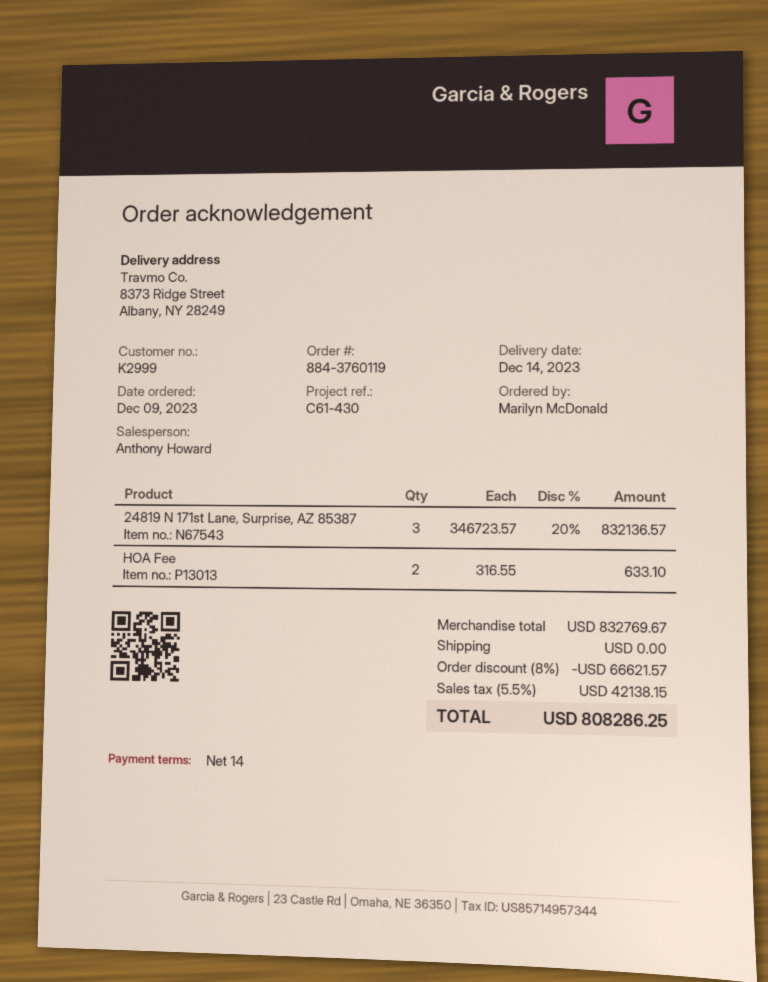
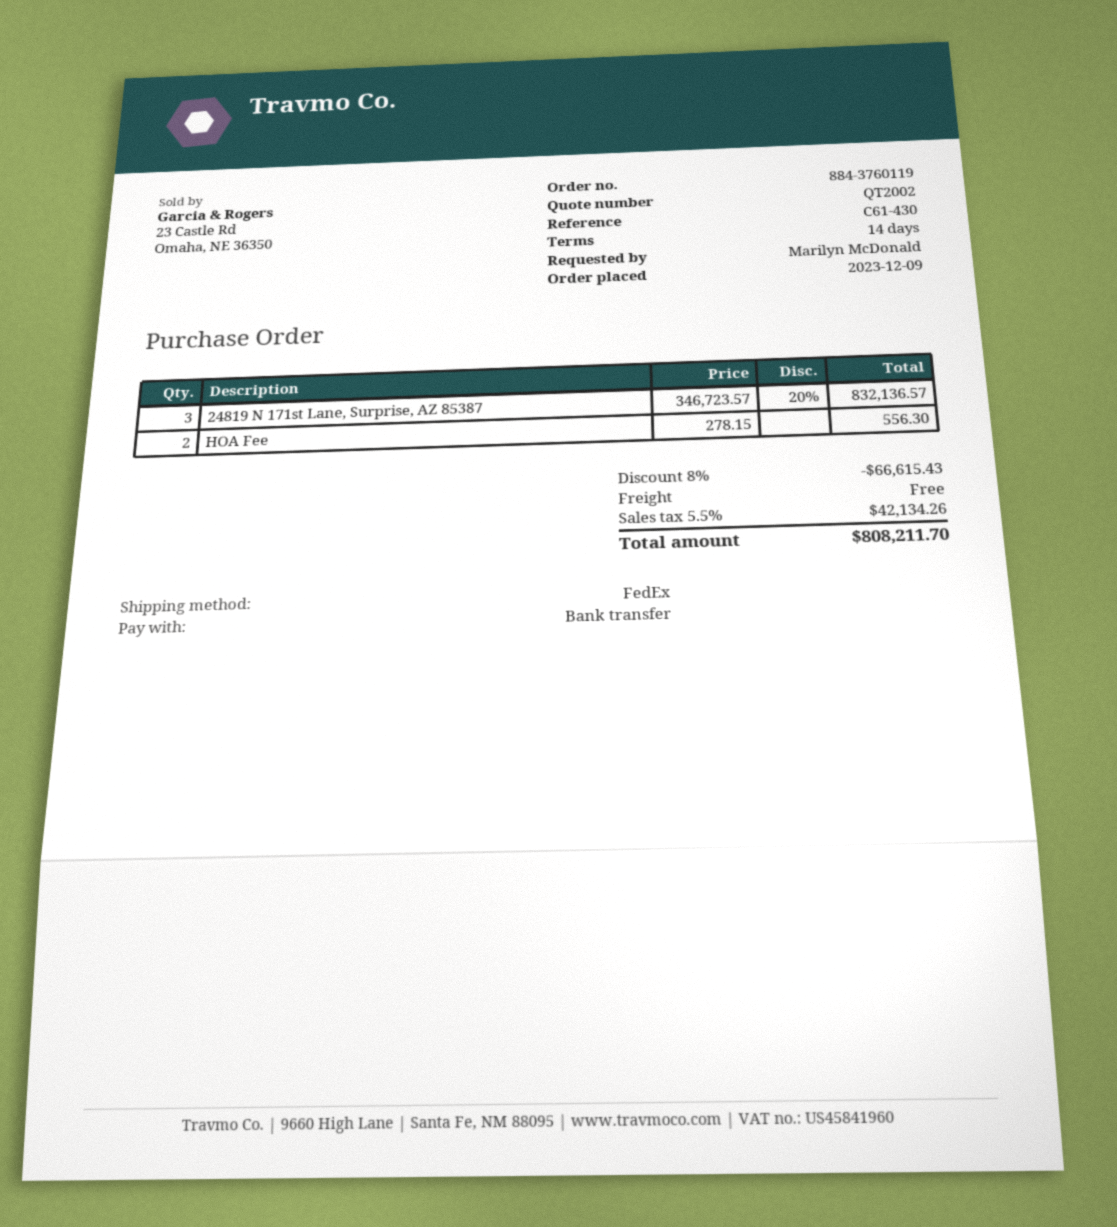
HOA Fee: 2 x 316.55 = 633.10 -> 2 x 278.15 = 556.30
discount: 8% = 66621.57 -> 8% = 66615.43
tax: 5.5% = 42138.15 -> 5.5% = 42134.26
total: 808286.25 -> 808211.70

